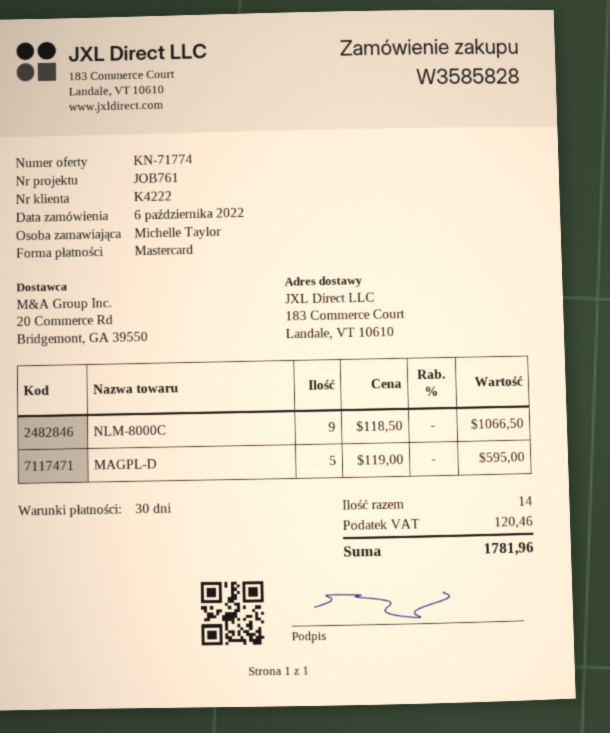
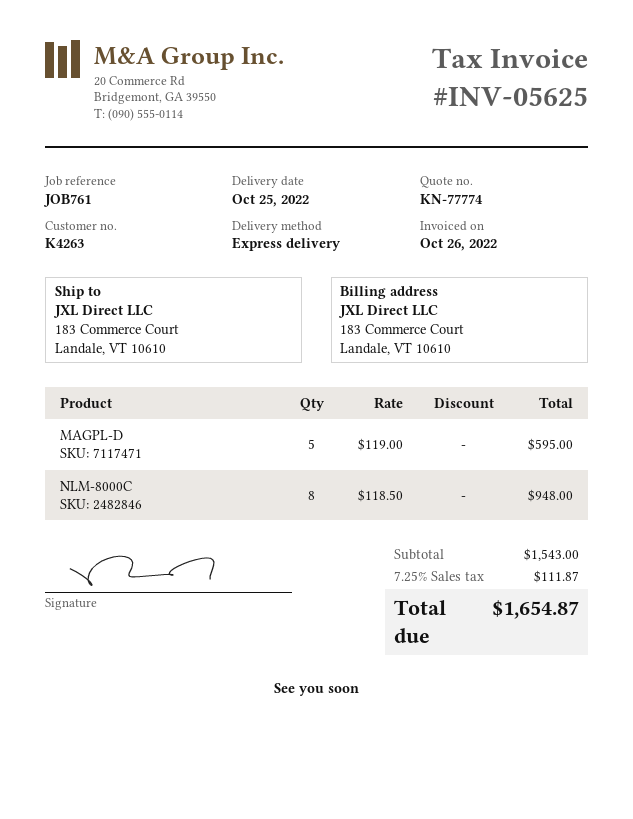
quote number: KN-71774 -> KN-77774
customer number: K4222 -> K4263
NLM-8000C: 9 x 118.50 = 1066.50 -> 8 x 118.50 = 948.00
tax: 120.46 -> 111.87
total: 1781.96 -> 1654.87

